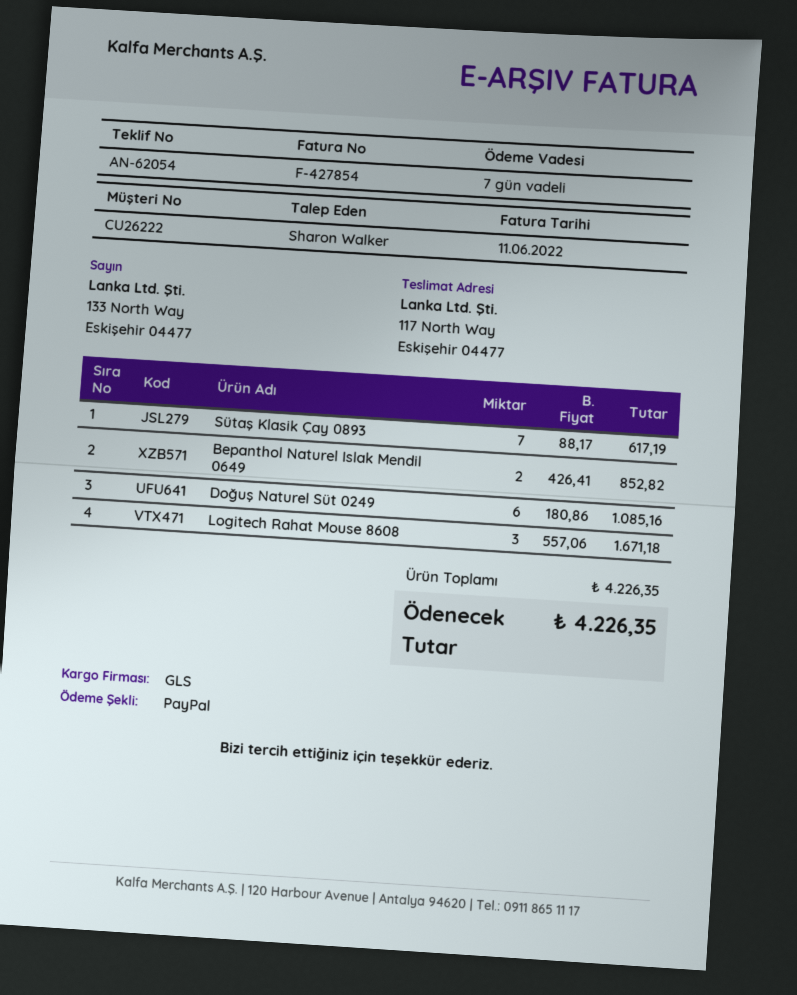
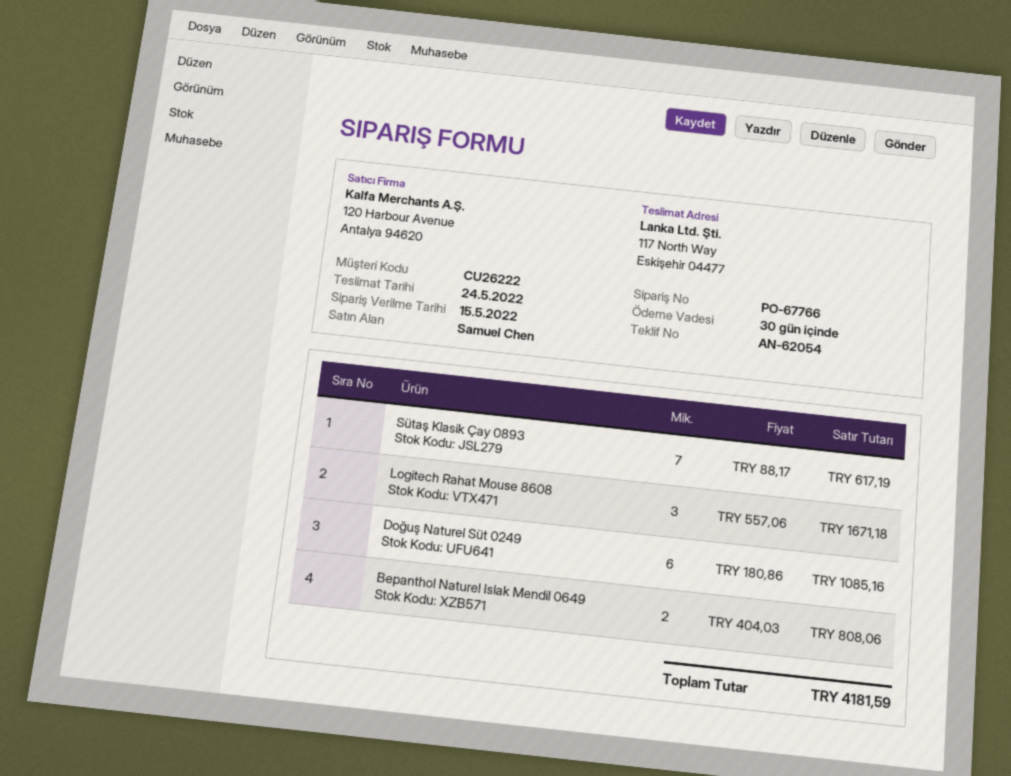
payment terms: 7 days -> 30 days
ordered by: Sharon Walker -> Samuel Chen
Bepanthol Naturel Islak Mendil 0649: 2 x 426.41 = 852.82 -> 2 x 404.03 = 808.06
total: 4226.35 -> 4181.59

